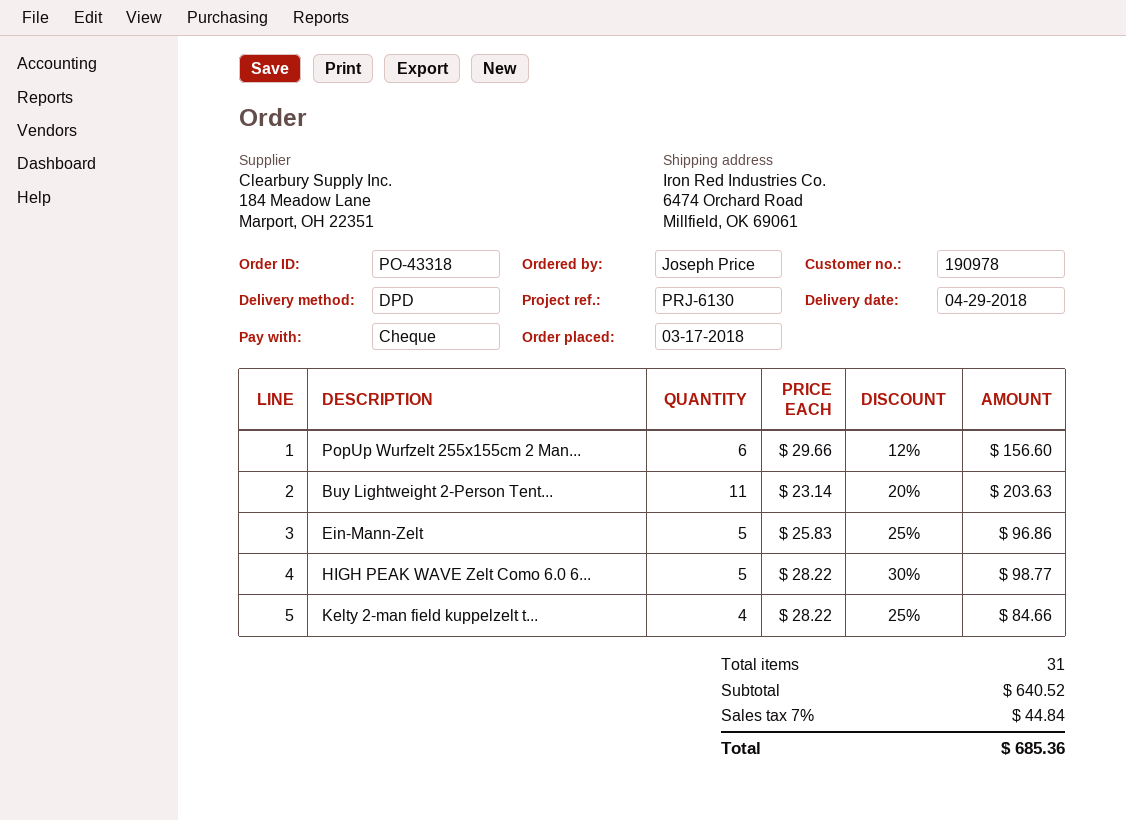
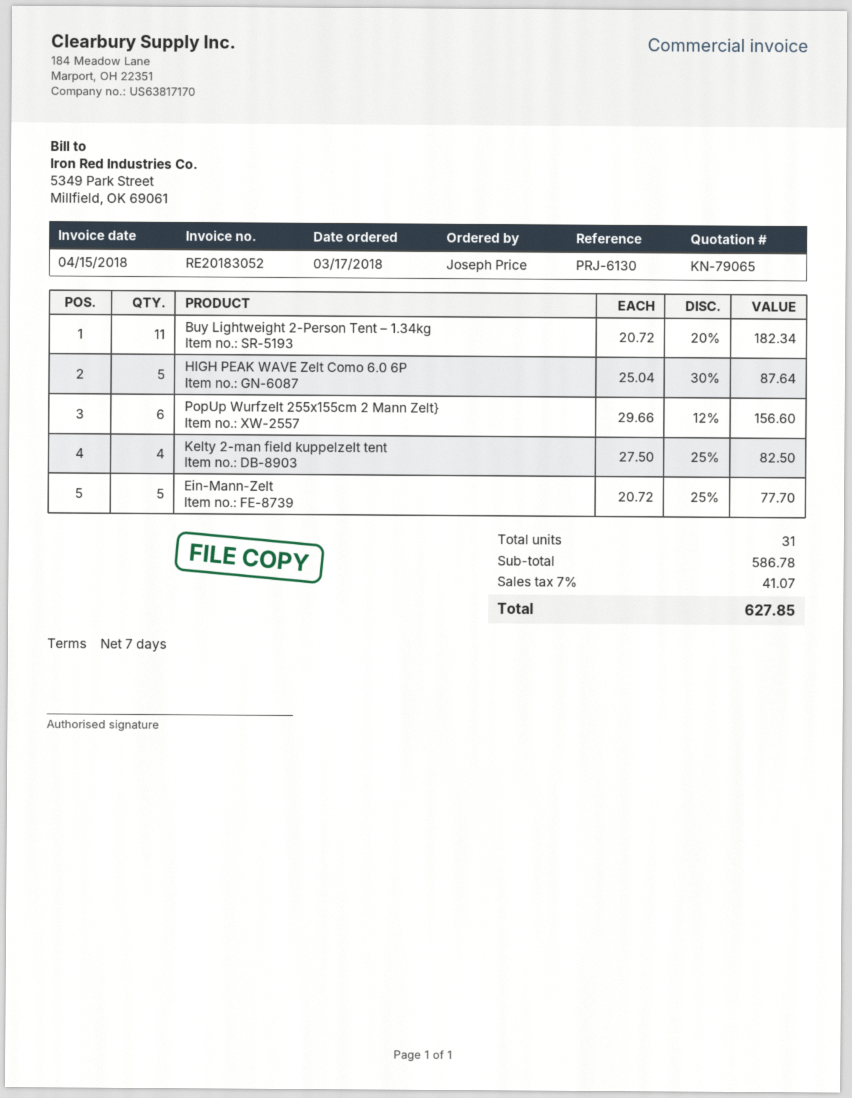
Buy Lightweight 2-Person Tent...: 11 x 23.14 - 20% = 203.63 -> 11 x 20.72 - 20% = 182.34
Ein-Mann-Zelt: 5 x 25.83 - 25% = 96.86 -> 5 x 20.72 - 25% = 77.70
HIGH PEAK WAVE Zelt Como 6.0 6...: 5 x 28.22 - 30% = 98.77 -> 5 x 25.04 - 30% = 87.64
Kelty 2-man field kuppelzelt t...: 4 x 28.22 - 25% = 84.66 -> 4 x 27.50 - 25% = 82.50
subtotal: 640.52 -> 586.78
tax: 7% = 44.84 -> 7% = 41.07
total: 685.36 -> 627.85

